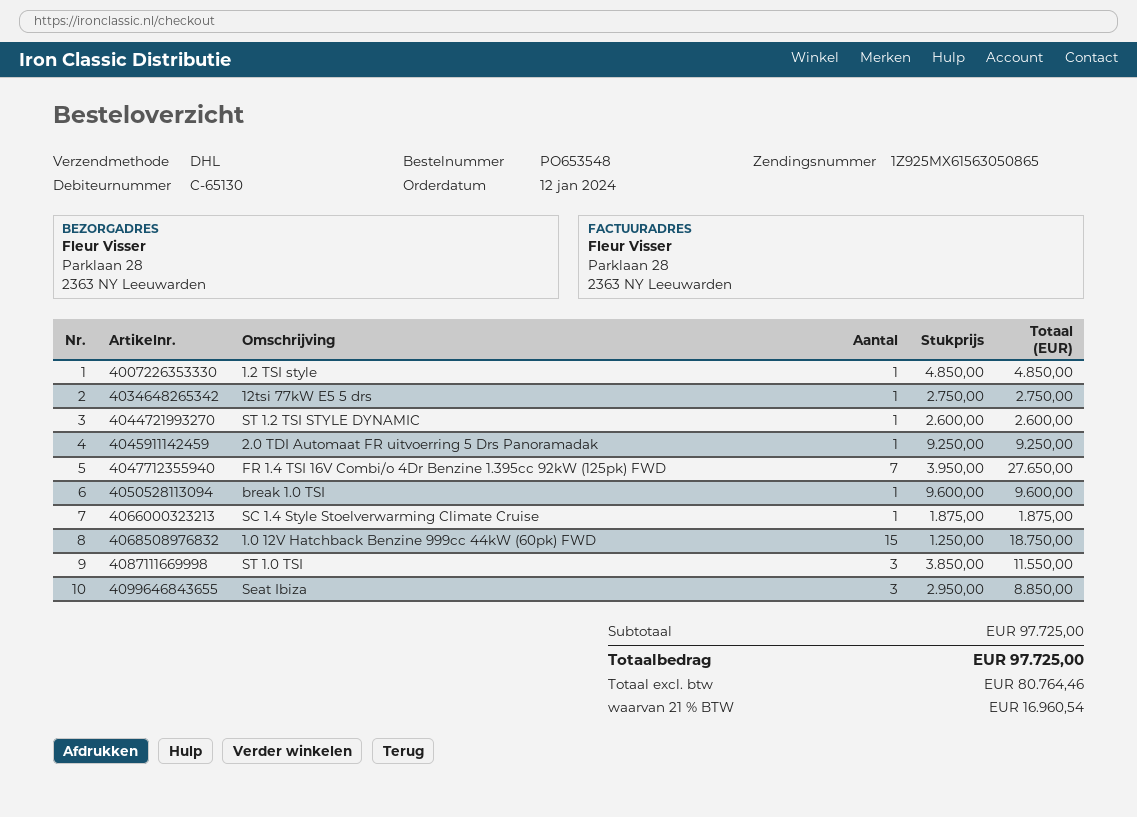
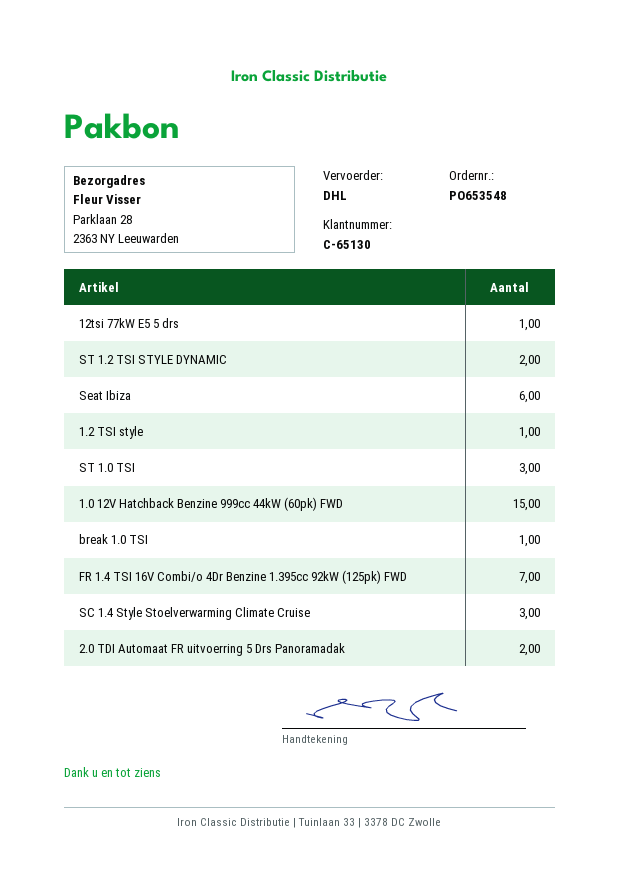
ST 1.2 TSI STYLE DYNAMIC: 1 -> 2
2.0 TDI Automaat FR uitvoerring 5 Drs Panoramadak: 1 -> 2
SC 1.4 Style Stoelverwarming Climate Cruise: 1 -> 3
Seat Ibiza: 3 -> 6

